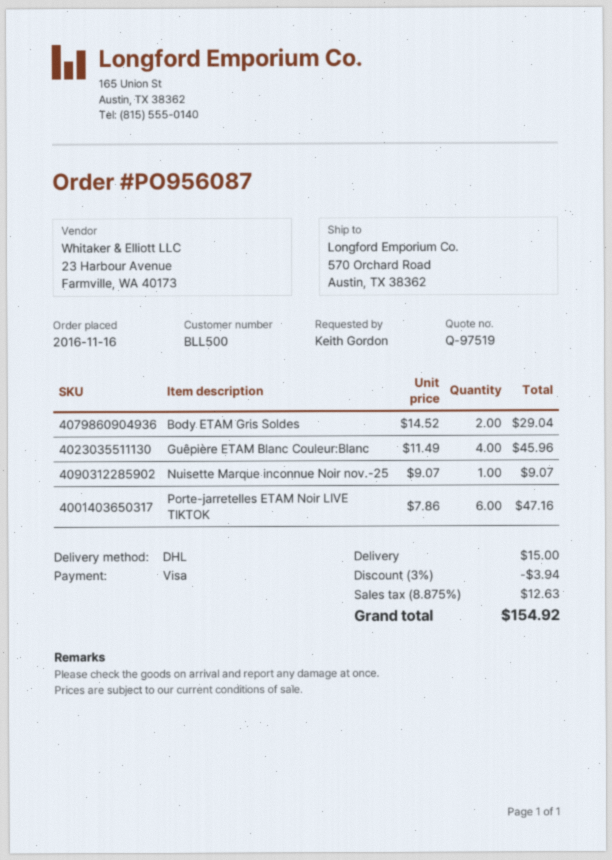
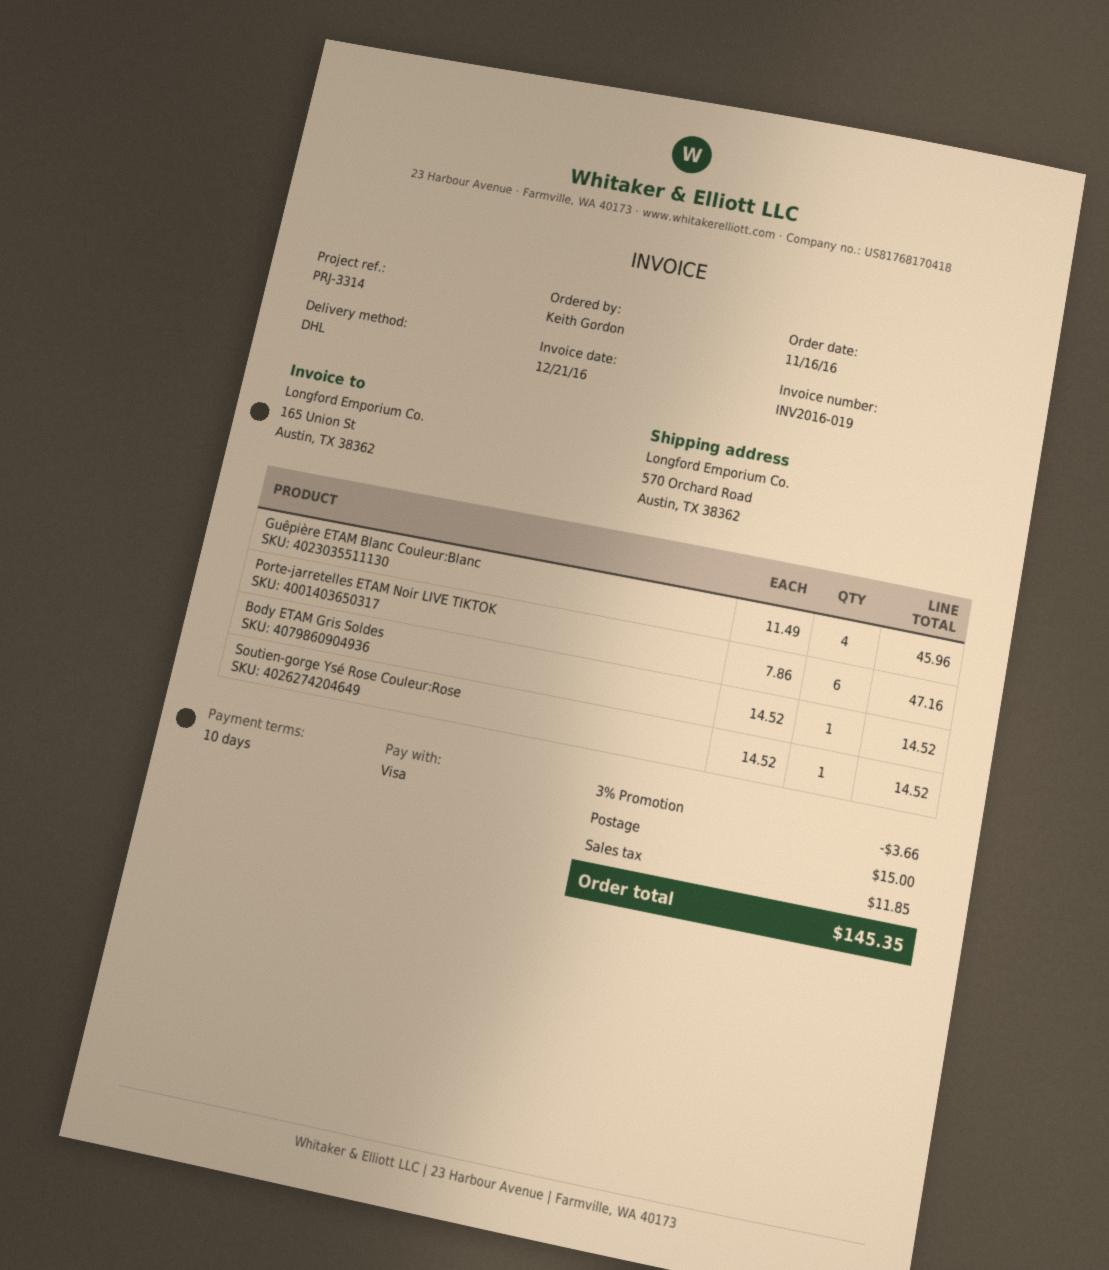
Body ETAM Gris Soldes: 2 x 14.52 = 29.04 -> 1 x 14.52 = 14.52
Nuisette Marque inconnue Noir nov.-25: 1 x 9.07 = 9.07 -> none
Soutien-gorge Ysé Rose Couleur:Rose: none -> 1 x 14.52 = 14.52
discount: 3% = 3.94 -> 3% = 3.66
tax: 12.63 -> 11.85
total: 154.92 -> 145.35

